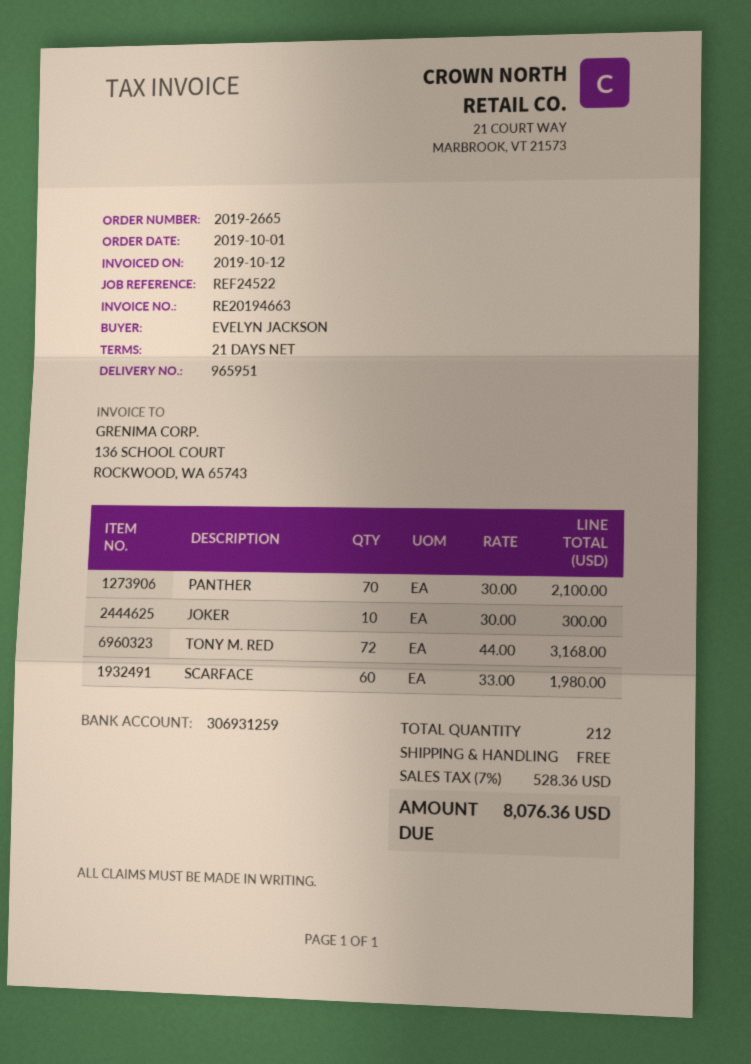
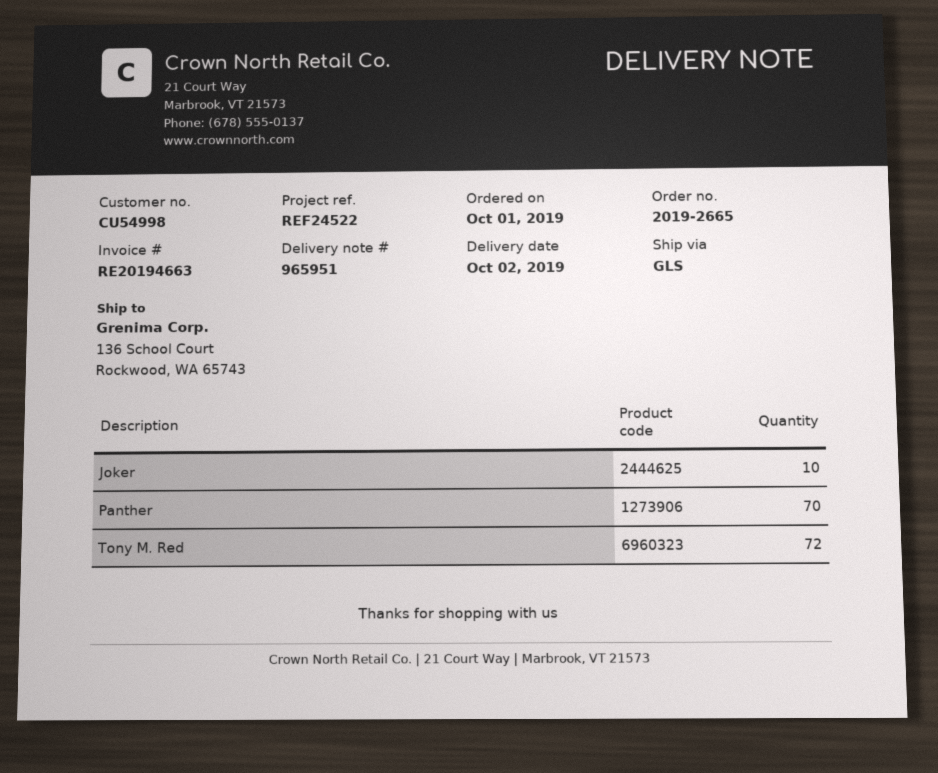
SCARFACE: 60 -> none

